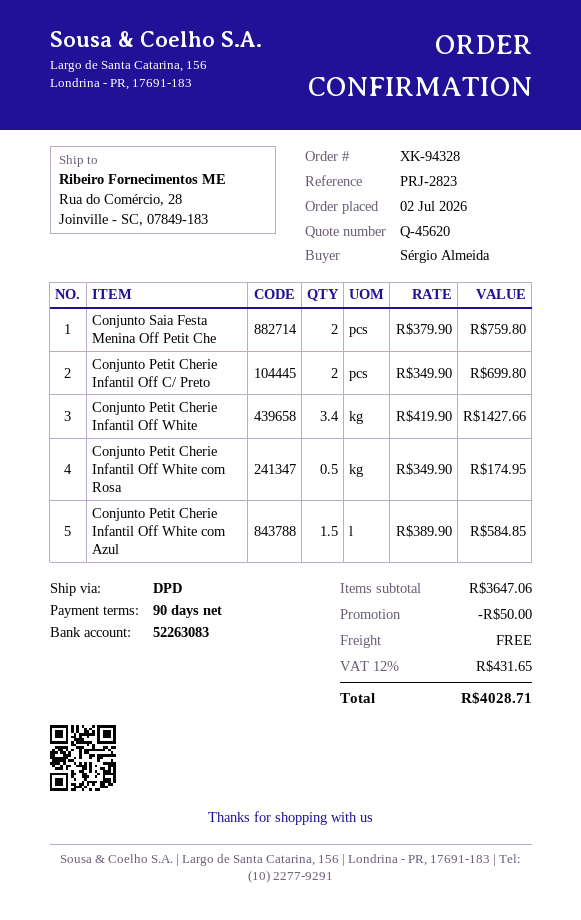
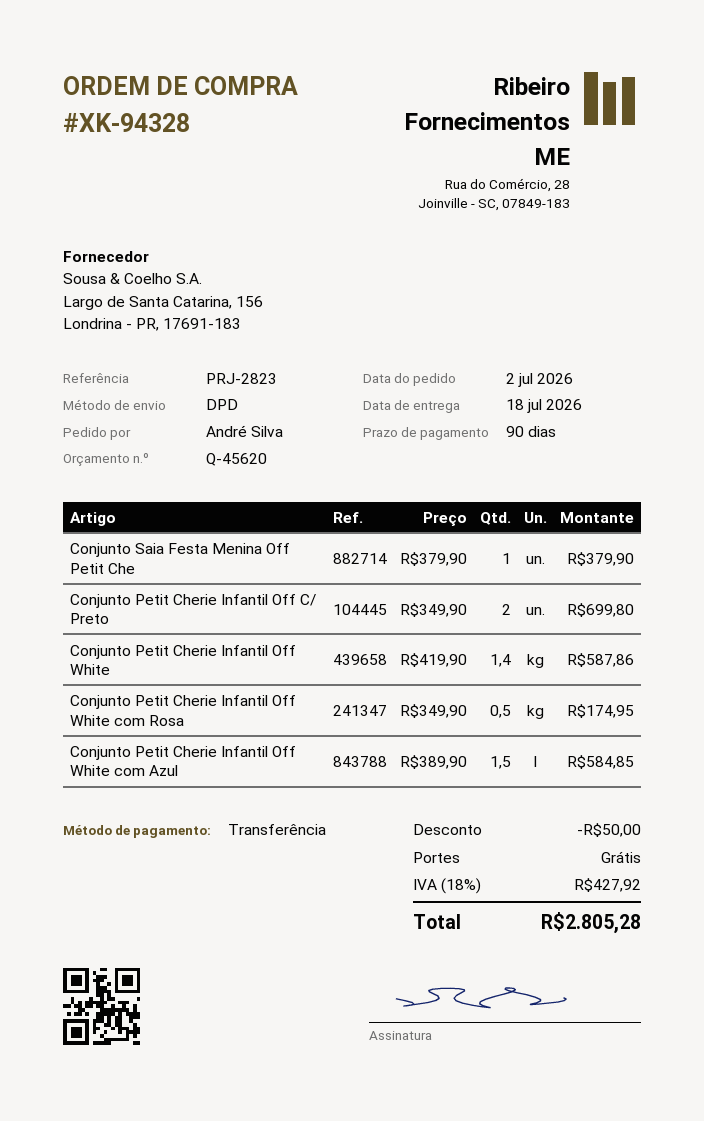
ordered by: Sérgio Almeida -> André Silva
Conjunto Saia Festa Menina Off Petit Che: 2 x 379.90 = 759.80 -> 1 x 379.90 = 379.90
Conjunto Petit Cherie Infantil Off White: 3.4 x 419.90 = 1427.66 -> 1.4 x 419.90 = 587.86
tax: 12% = 431.65 -> 18% = 427.92
total: 4028.71 -> 2805.28

